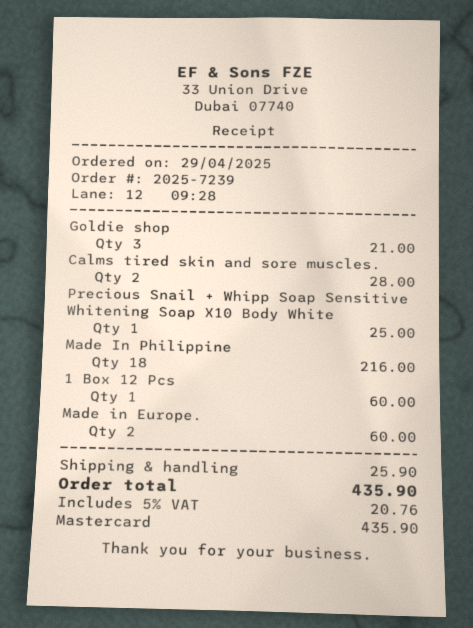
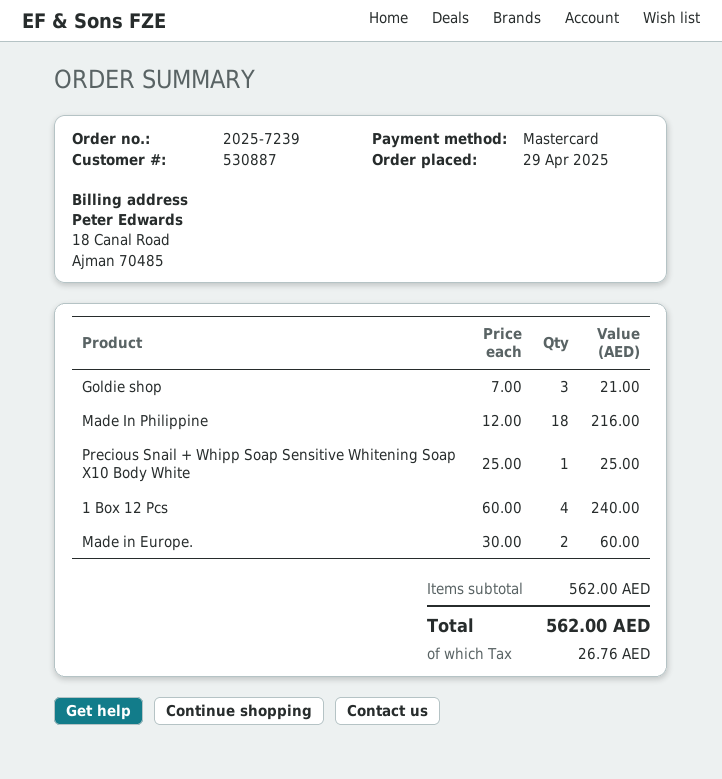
Calms tired skin and sore muscles.: 2 for 28.00 -> none
1 Box 12 Pcs: 1 for 60.00 -> 4 for 240.00
shipping: 25.90 -> none
tax: 20.76 -> 26.76
total: 435.90 -> 562.00

